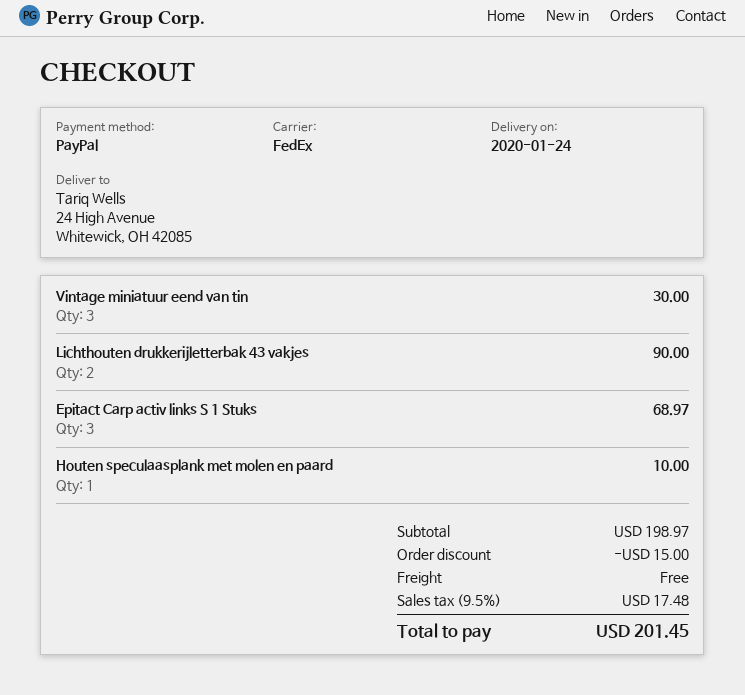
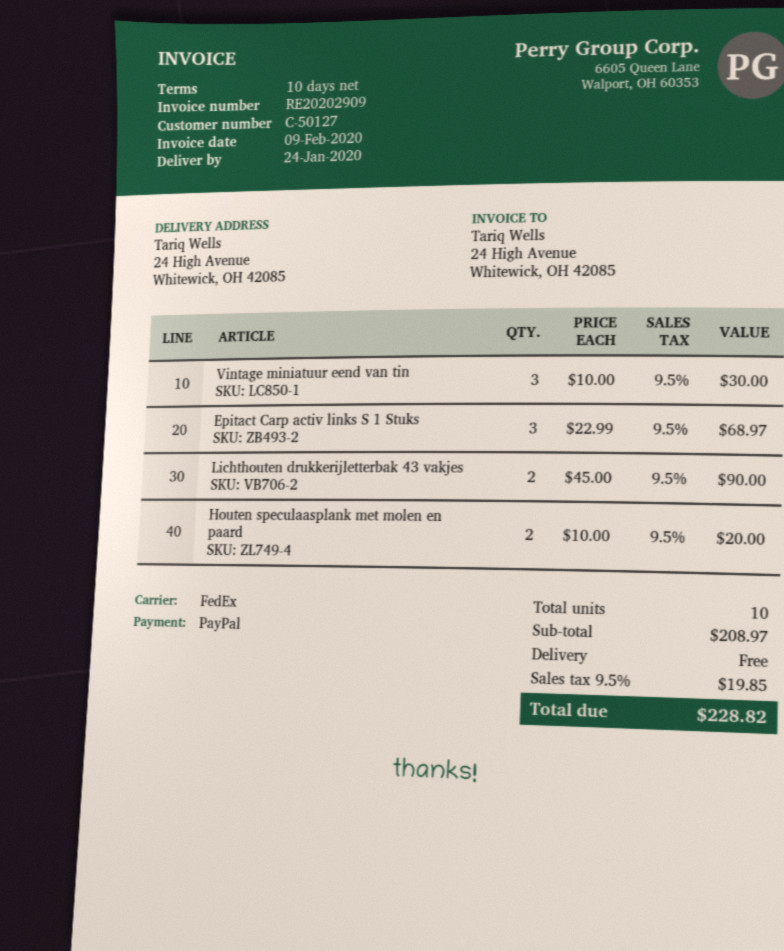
Houten speculaasplank met molen en paard: 1 for 10.00 -> 2 for 20.00
subtotal: 198.97 -> 208.97
discount: 15.00 -> none
tax: 9.5% = 17.48 -> 9.5% = 19.85
total: 201.45 -> 228.82

